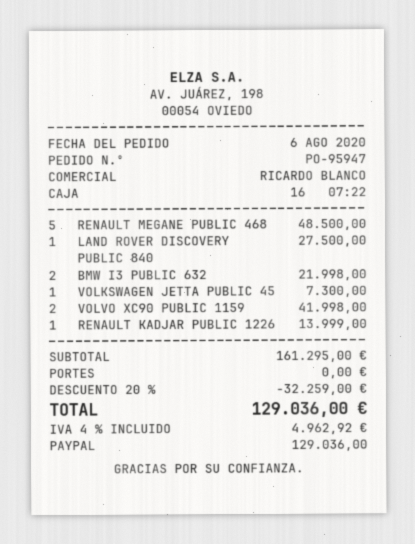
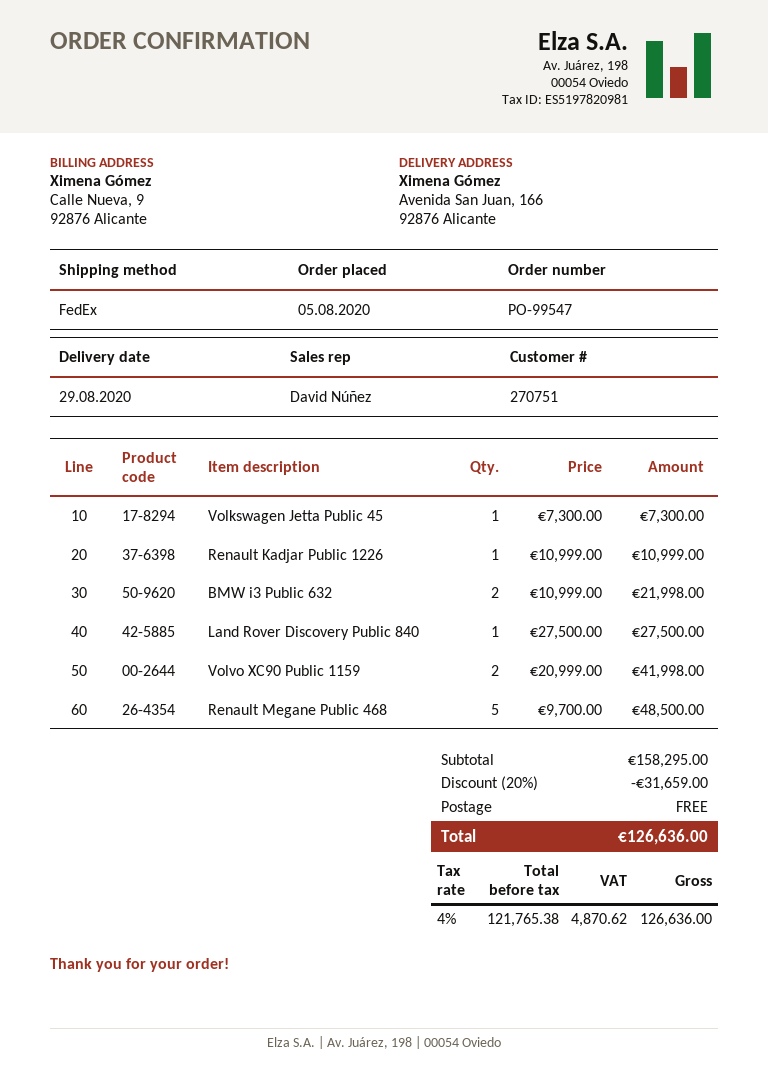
order number: PO-95947 -> PO-99547
order date: 2020-08-06 -> 2020-08-05
sales rep: RICARDO BLANCO -> David Núñez
RENAULT KADJAR PUBLIC 1226: 1 for 13999.00 -> 1 for 10999.00
subtotal: 161295.00 -> 158295.00
discount: 20% = 32259.00 -> 20% = 31659.00
tax: 4% = 4962.92 -> 4% = 4870.62
total: 129036.00 -> 126636.00

